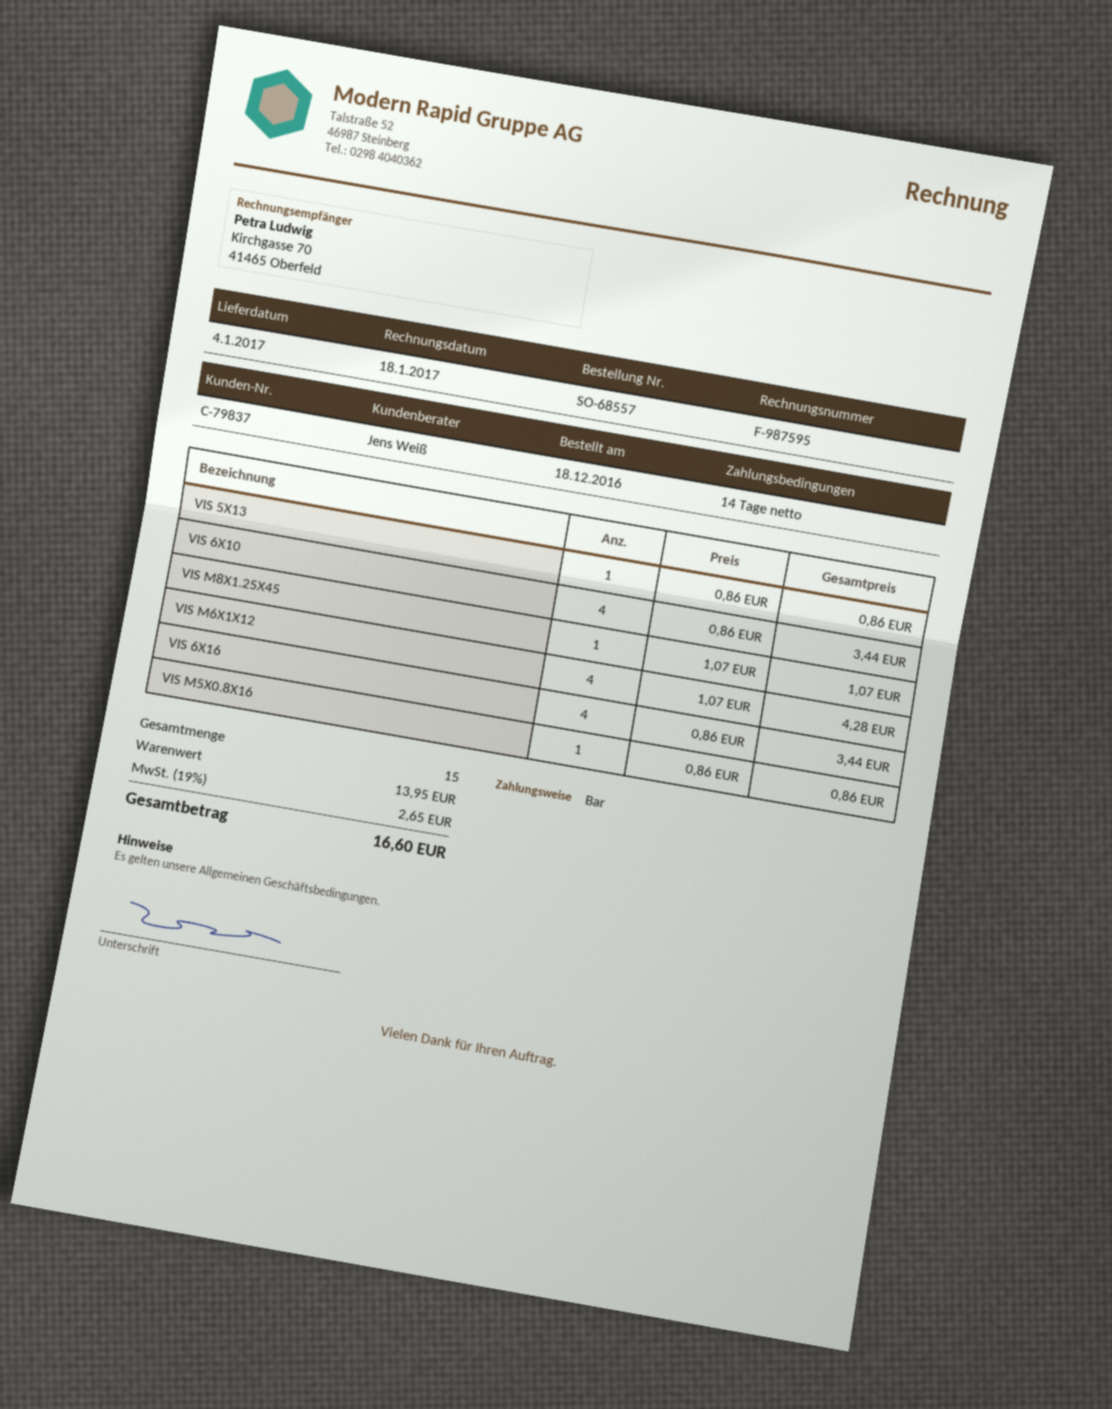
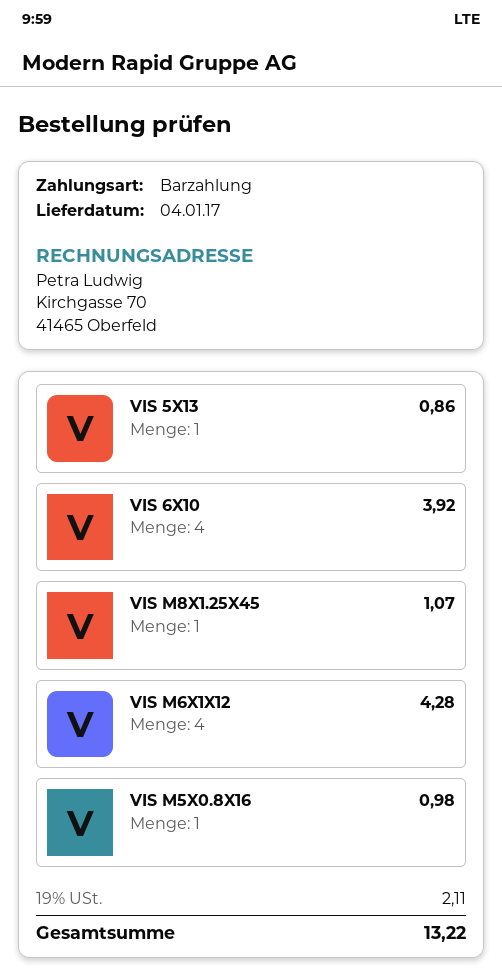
VIS 6X10: 4 for 3.44 -> 4 for 3.92
VIS 6X16: 4 for 3.44 -> none
VIS M5X0.8X16: 1 for 0.86 -> 1 for 0.98
tax: 19% = 2.65 -> 19% = 2.11
total: 16.60 -> 13.22

